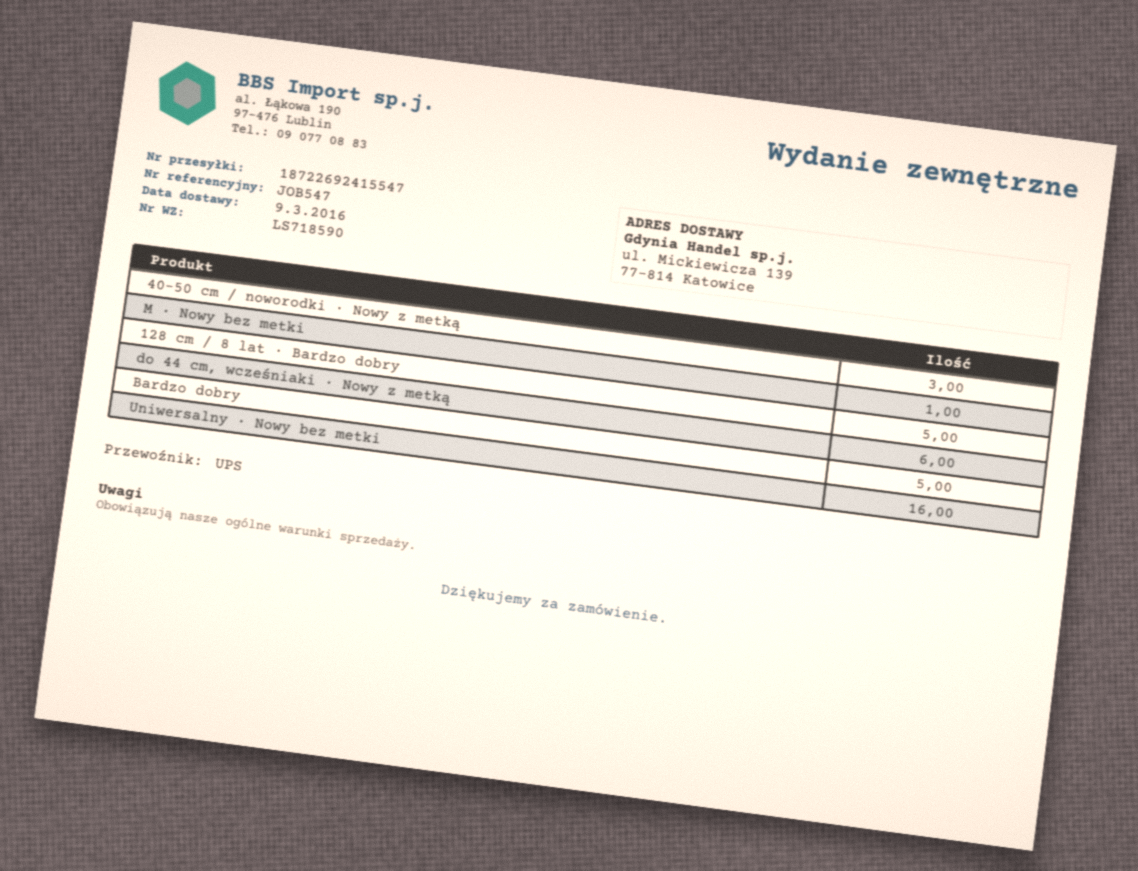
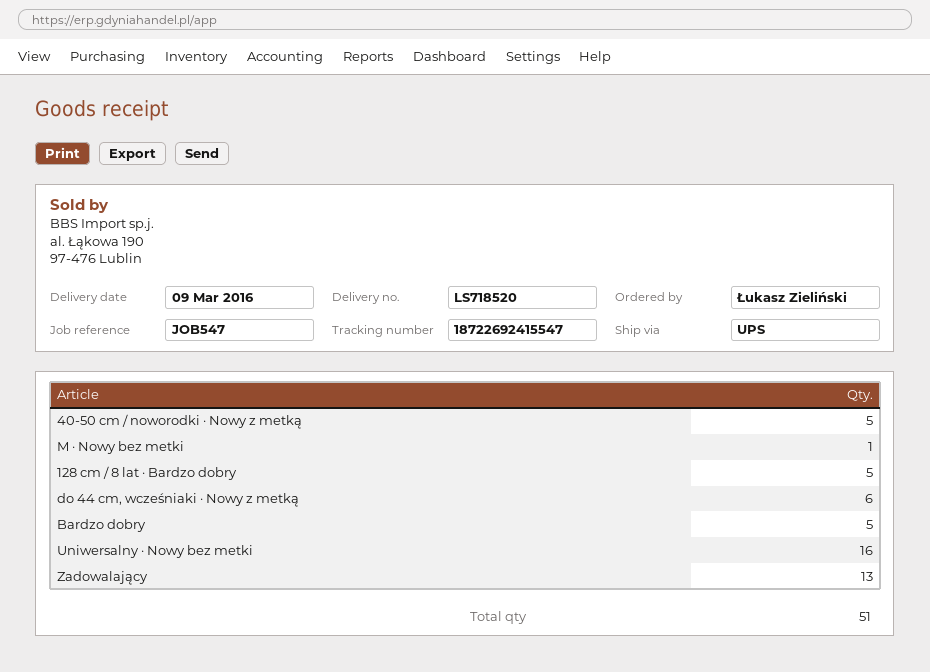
delivery note number: LS718590 -> LS718520
40-50 cm / noworodki · Nowy z metką: 3 -> 5
Zadowalający: none -> 13

